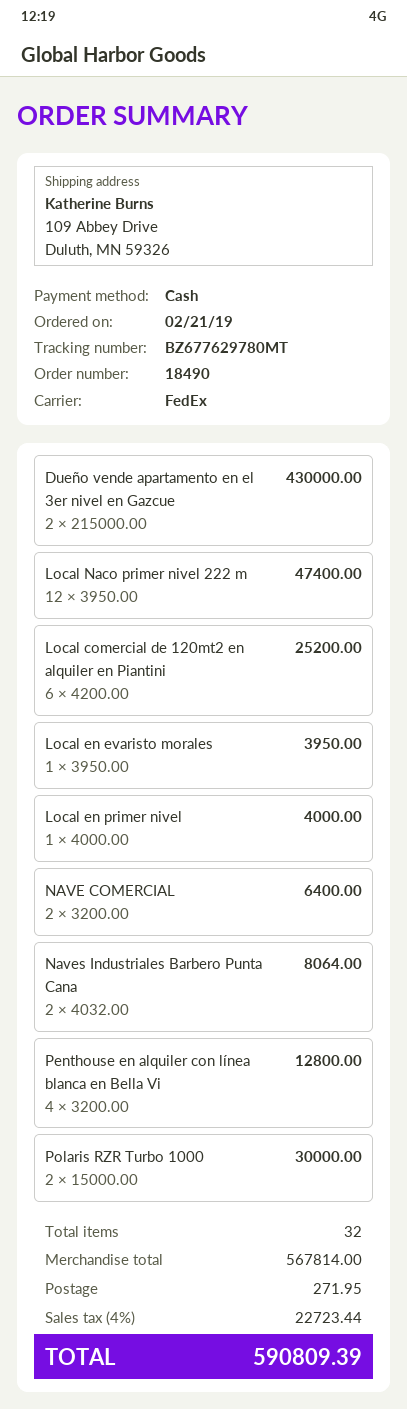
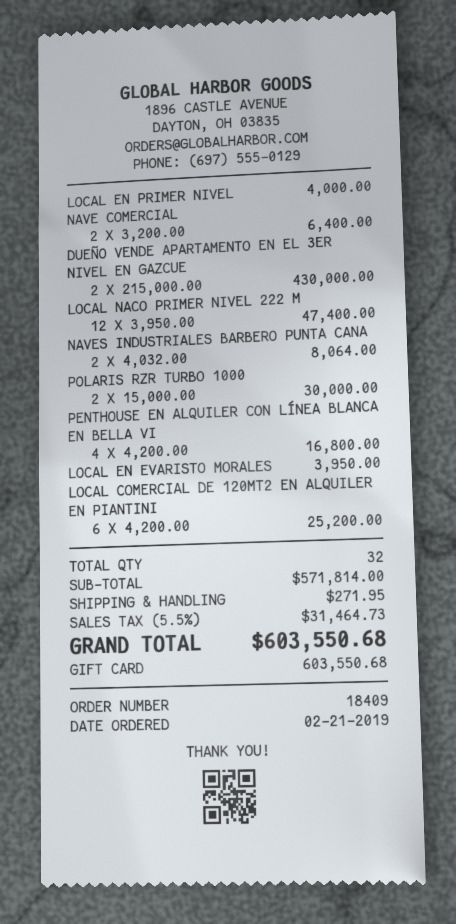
order number: 18490 -> 18409
payment method: cash -> gift card
Penthouse en alquiler con línea blanca en Bella Vi: 4 x 3200.00 = 12800.00 -> 4 x 4200.00 = 16800.00
subtotal: 567814.00 -> 571814.00
tax: 4% = 22723.44 -> 5.5% = 31464.73
total: 590809.39 -> 603550.68

